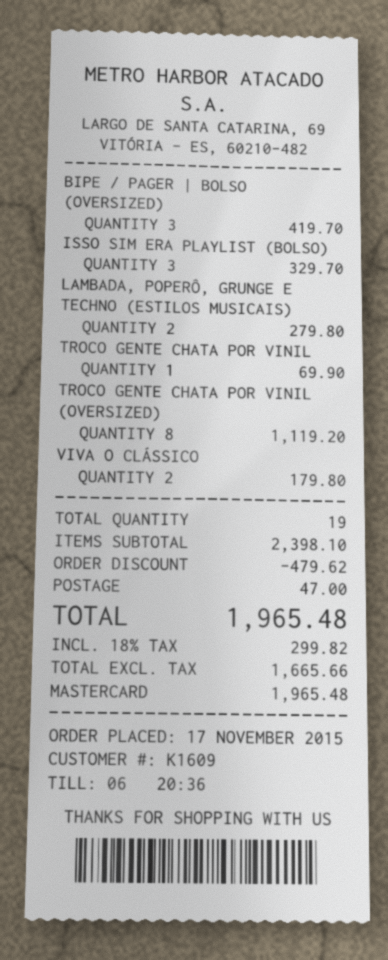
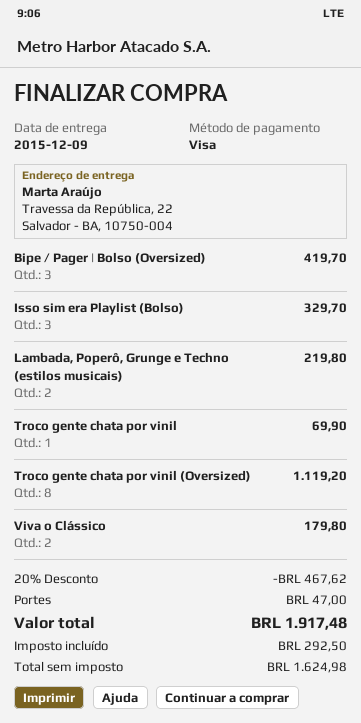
payment method: Mastercard -> Visa
LAMBADA, POPERÔ, GRUNGE E TECHNO (ESTILOS MUSICAIS): 2 for 279.80 -> 2 for 219.80
discount: 479.62 -> 467.62
net: 1665.66 -> 1624.98
tax: 299.82 -> 292.50
total: 1965.48 -> 1917.48

